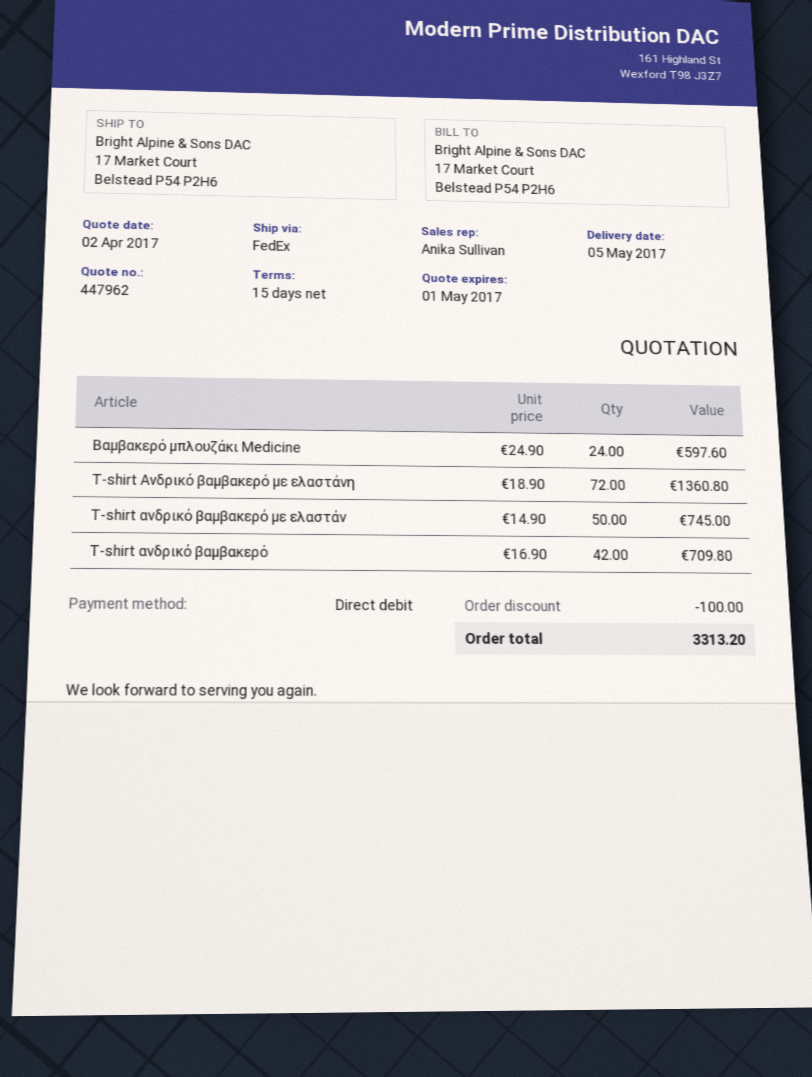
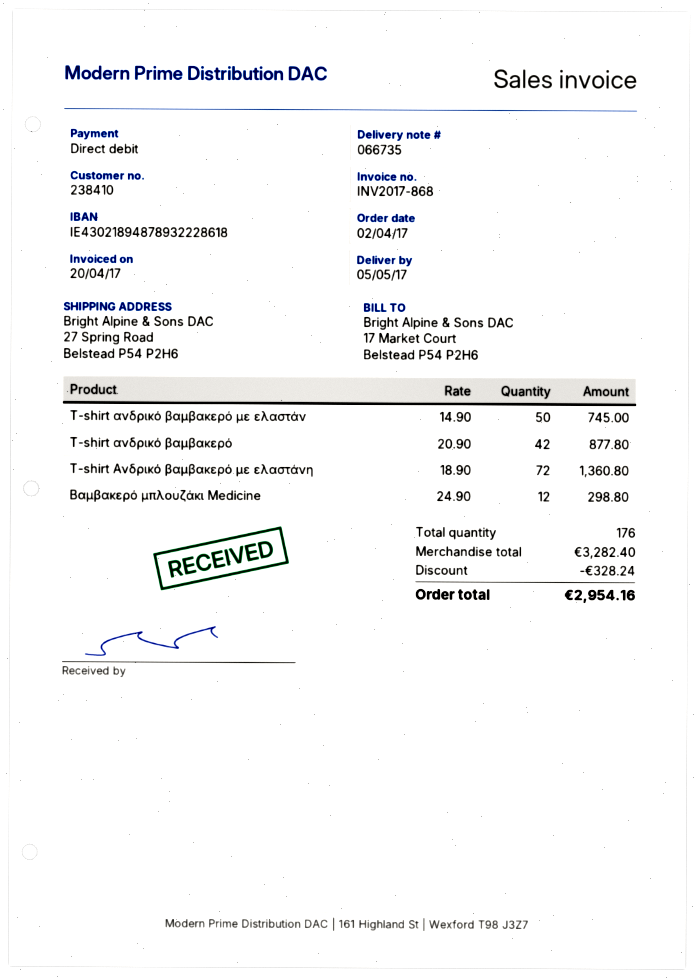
ship to: 17 Market Court, Belstead P54 P2H6 -> 27 Spring Road, Belstead P54 P2H6
Βαμβακερό μπλουζάκι Medicine: 24 x 24.90 = 597.60 -> 12 x 24.90 = 298.80
T-shirt ανδρικό βαμβακερό: 42 x 16.90 = 709.80 -> 42 x 20.90 = 877.80
discount: 100.00 -> 328.24
total: 3313.20 -> 2954.16

